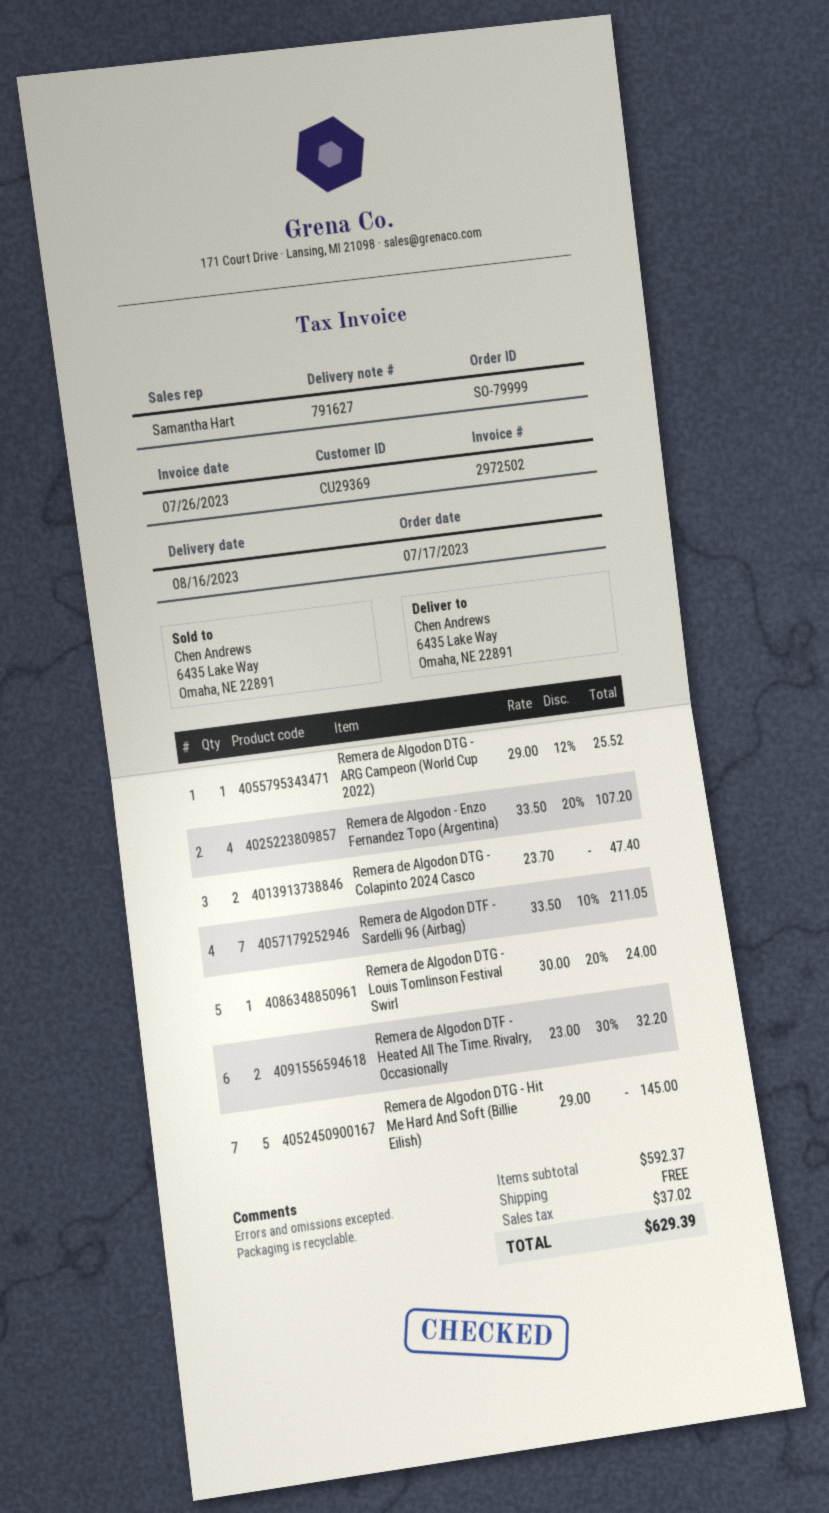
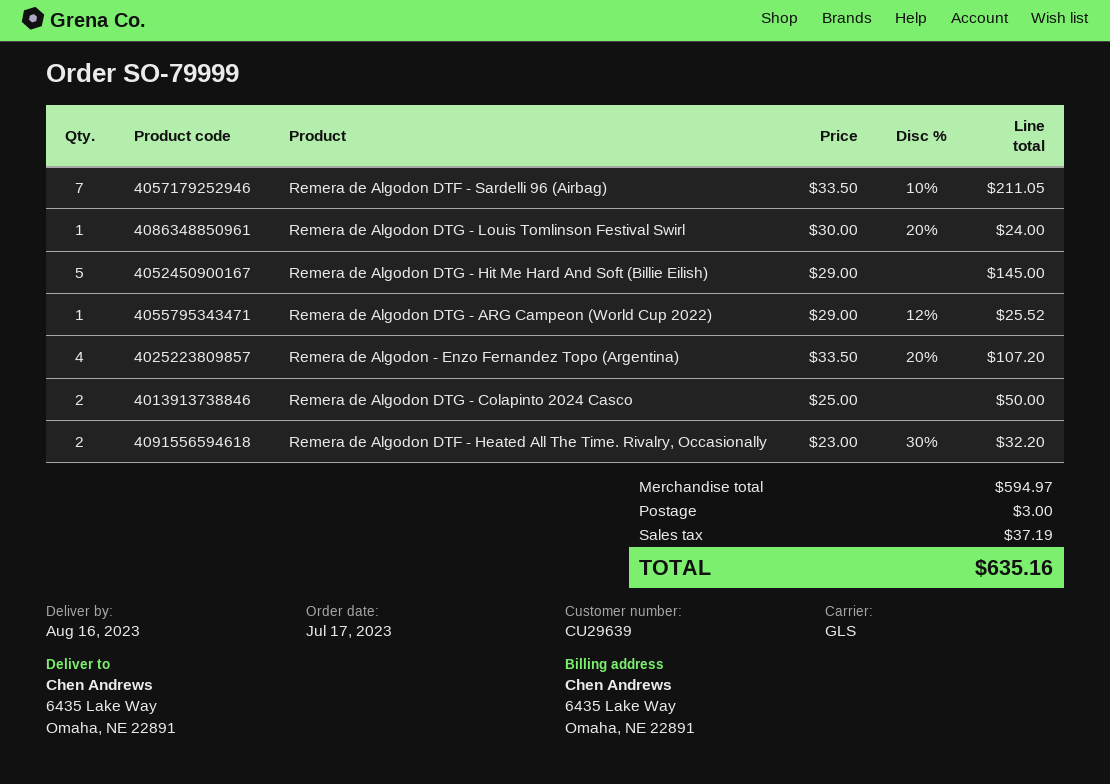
customer number: CU29369 -> CU29639
Remera de Algodon DTG - Colapinto 2024 Casco: 2 x 23.70 = 47.40 -> 2 x 25.00 = 50.00
subtotal: 592.37 -> 594.97
shipping: 0.00 -> 3.00
tax: 37.02 -> 37.19
total: 629.39 -> 635.16

